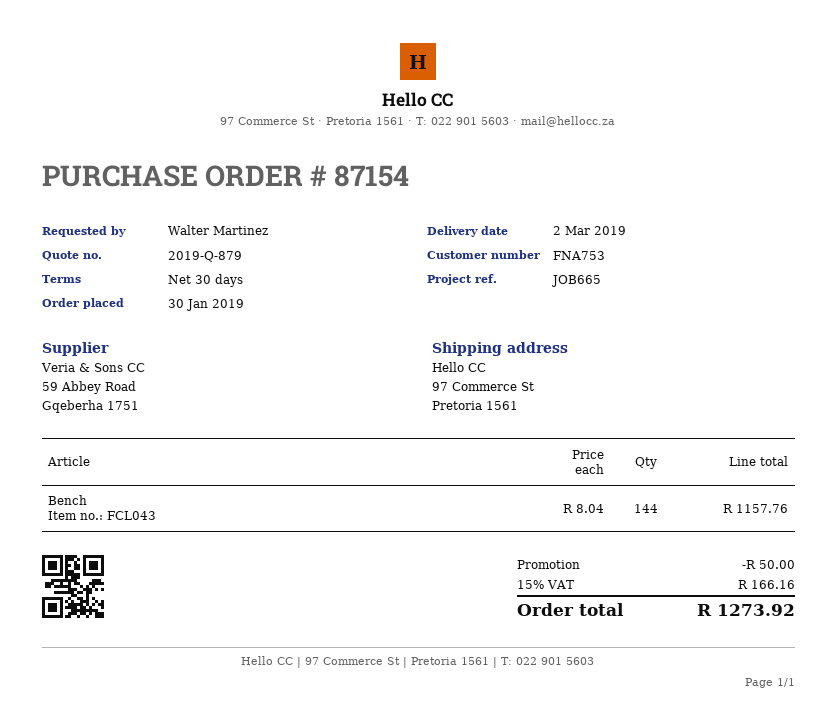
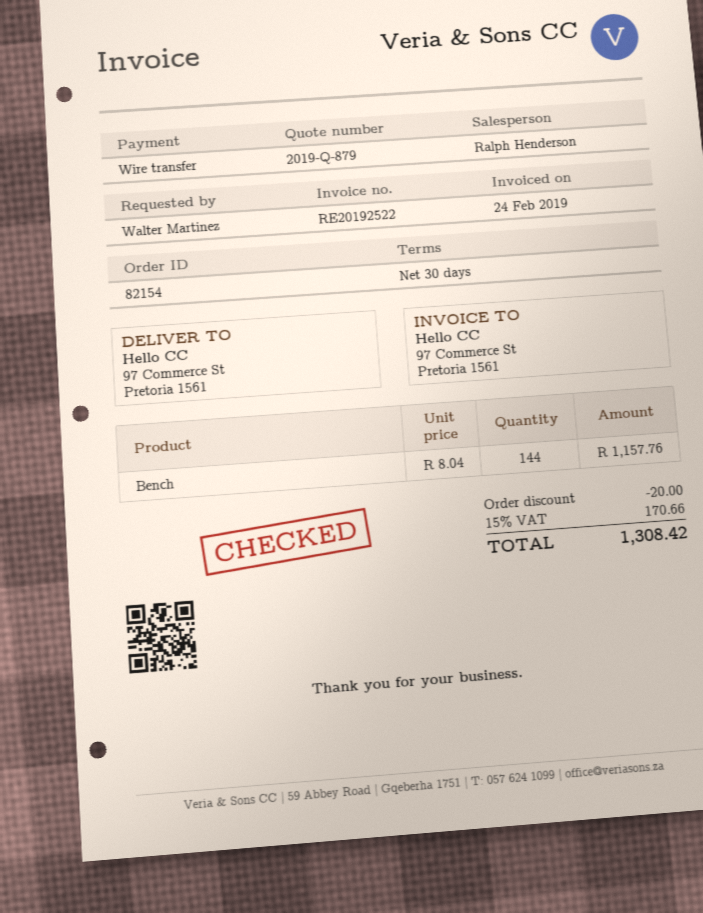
order number: 87154 -> 82154
discount: 50.00 -> 20.00
tax: 15% = 166.16 -> 15% = 170.66
total: 1273.92 -> 1308.42

